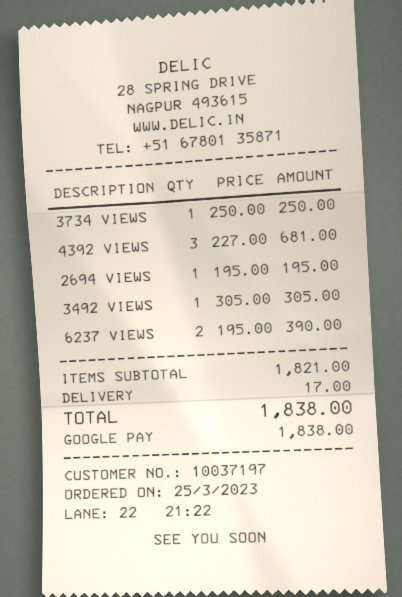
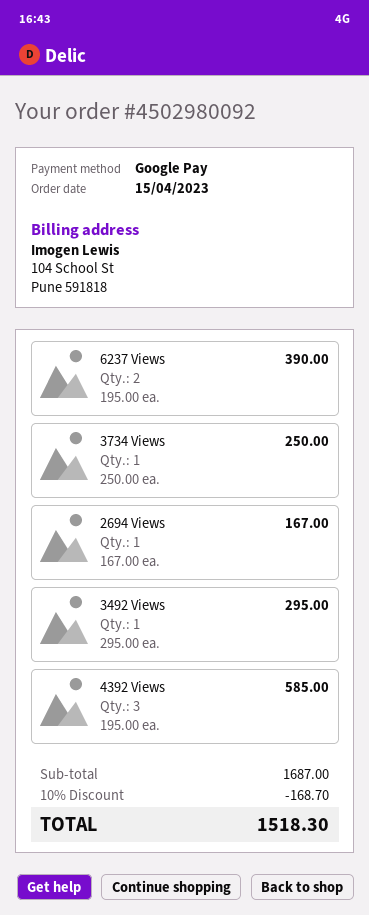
order date: 2023-03-25 -> 2023-04-15
4392 VIEWS: 3 x 227.00 = 681.00 -> 3 x 195.00 = 585.00
2694 VIEWS: 1 x 195.00 = 195.00 -> 1 x 167.00 = 167.00
3492 VIEWS: 1 x 305.00 = 305.00 -> 1 x 295.00 = 295.00
subtotal: 1821.00 -> 1687.00
discount: none -> 10% = 168.70
shipping: 17.00 -> none
total: 1838.00 -> 1518.30

